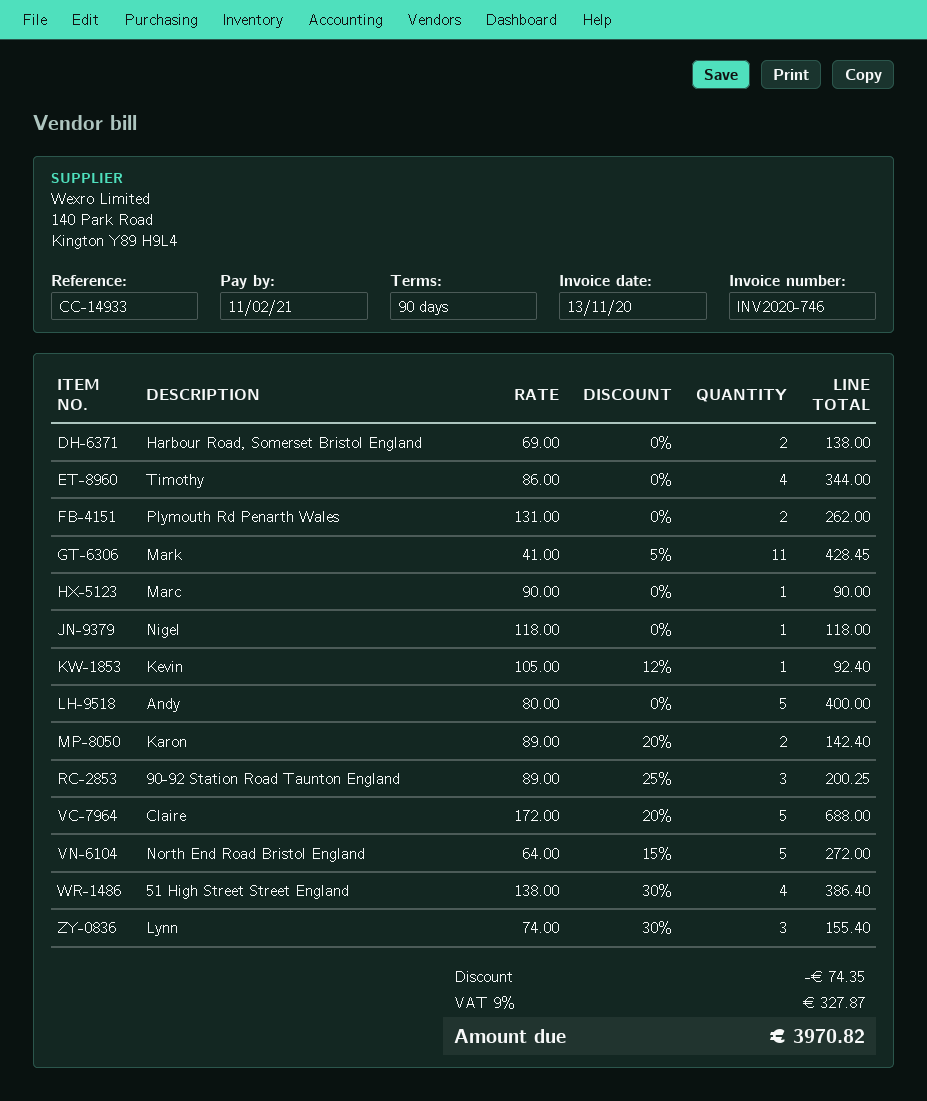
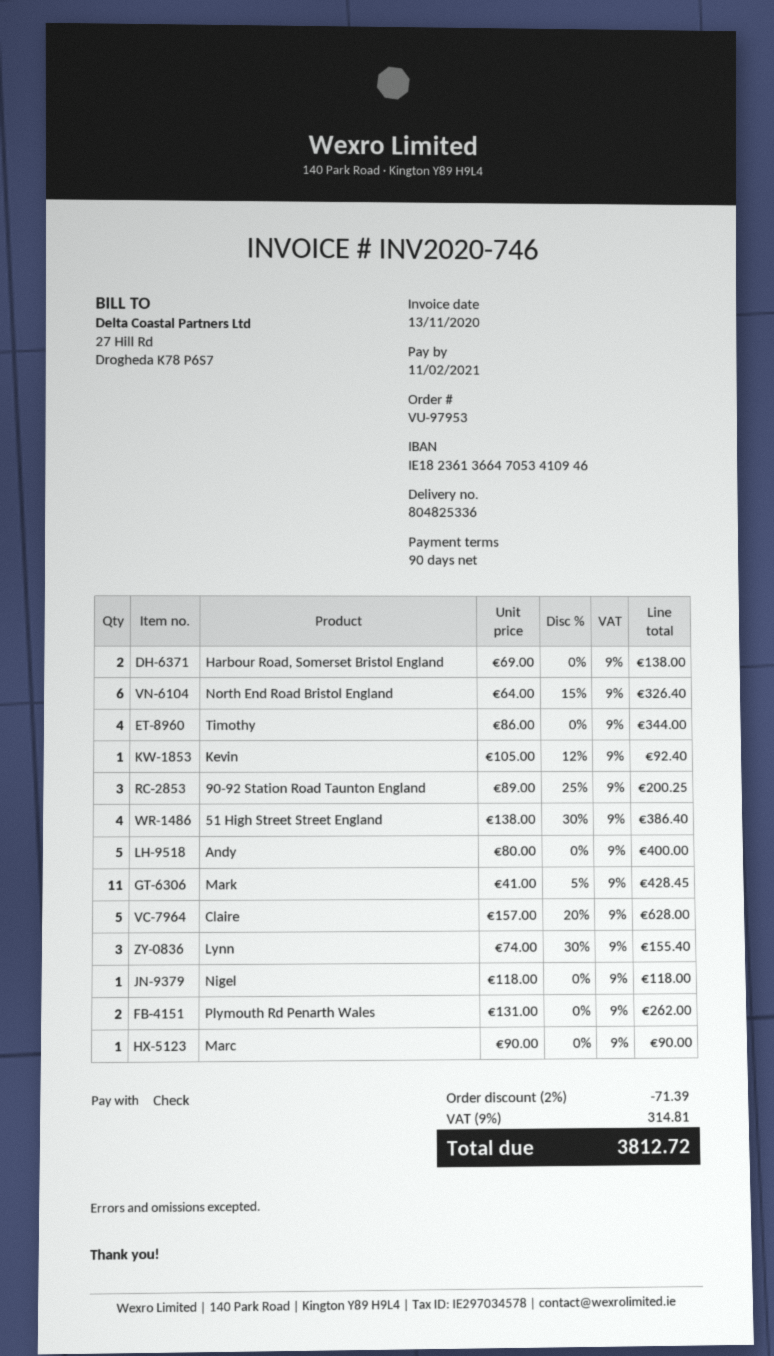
Karon: 2 x 89.00 - 20% = 142.40 -> none
Claire: 5 x 172.00 - 20% = 688.00 -> 5 x 157.00 - 20% = 628.00
North End Road Bristol England: 5 x 64.00 - 15% = 272.00 -> 6 x 64.00 - 15% = 326.40
discount: 74.35 -> 71.39
tax: 9% = 327.87 -> 9% = 314.81
total: 3970.82 -> 3812.72

